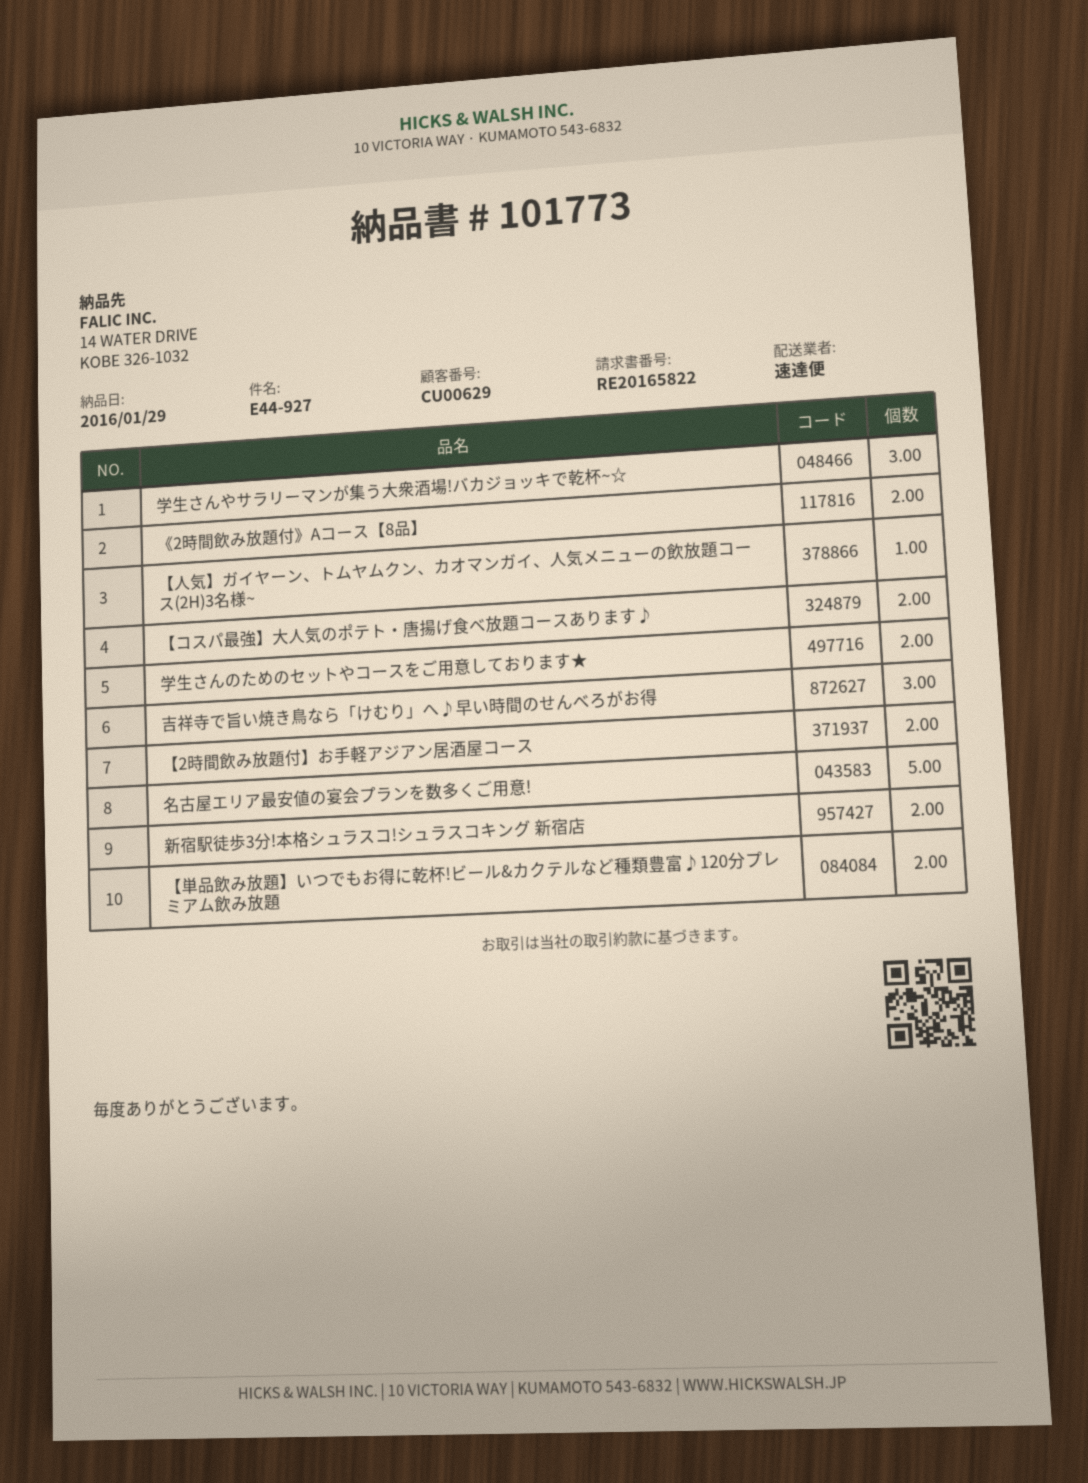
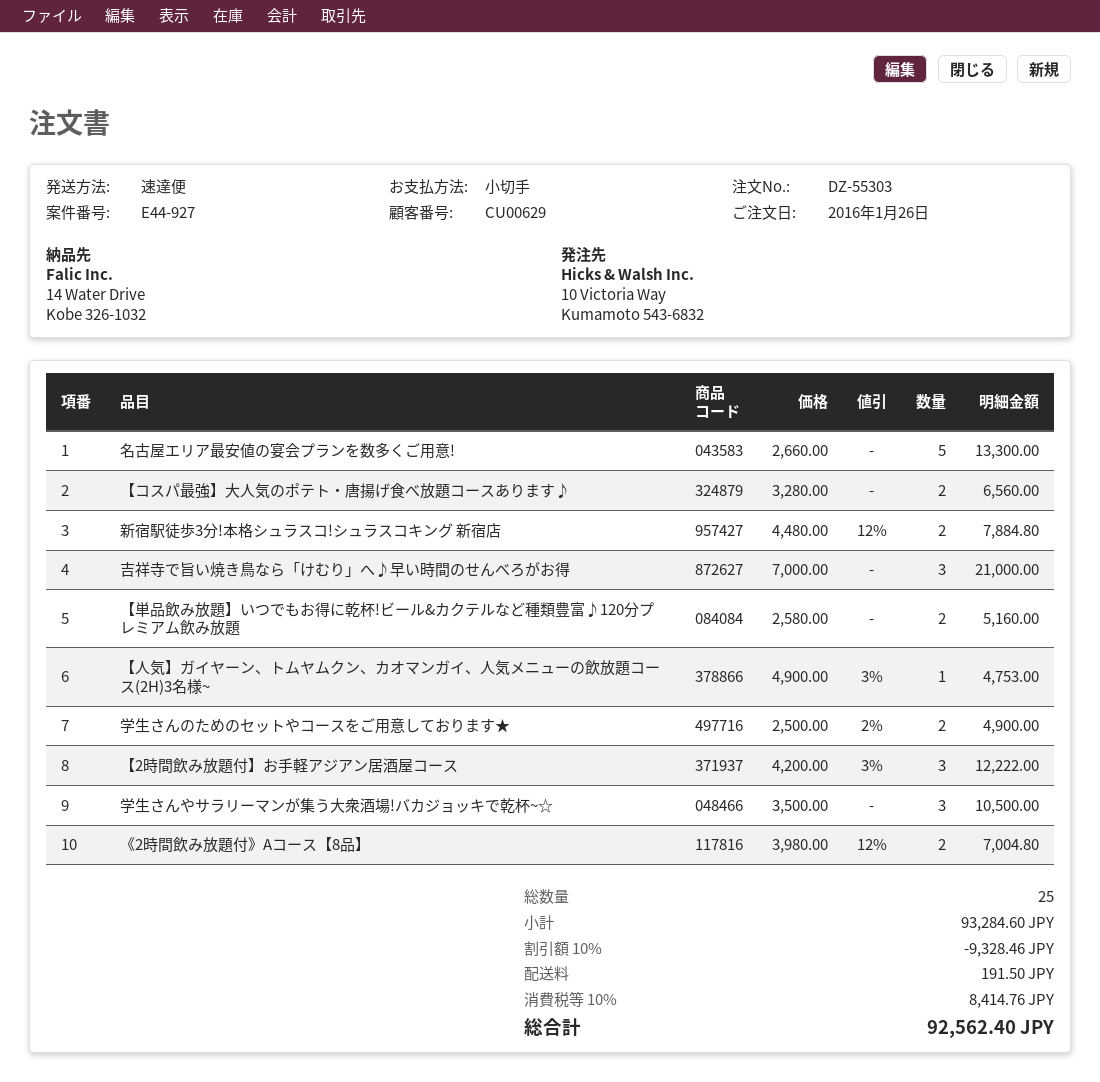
【2時間飲み放題付】お手軽アジアン居酒屋コース: 2 -> 3

